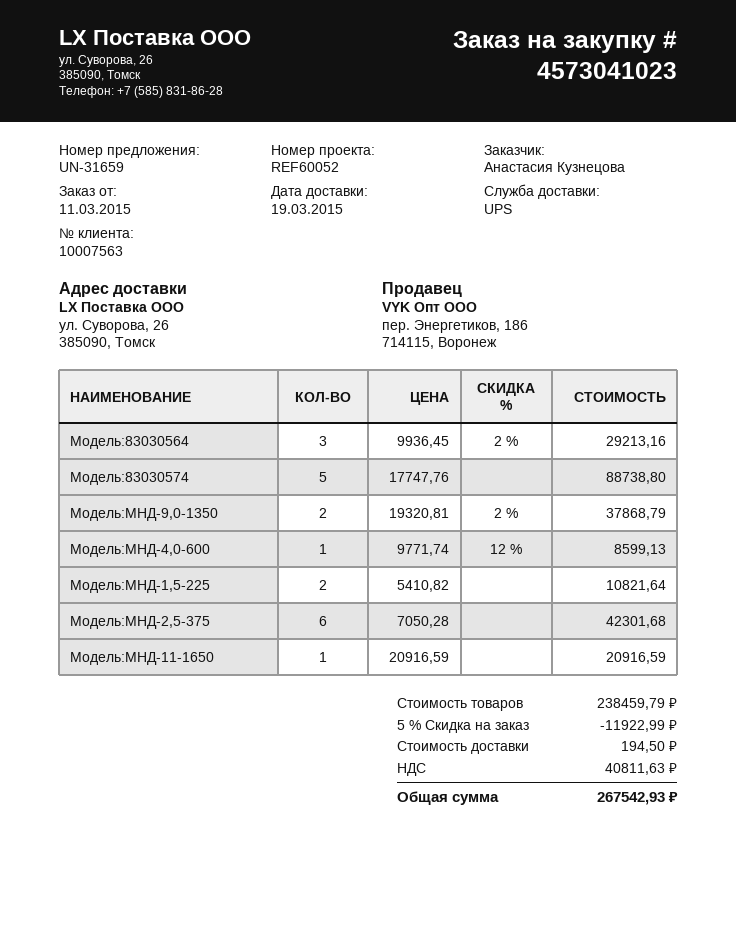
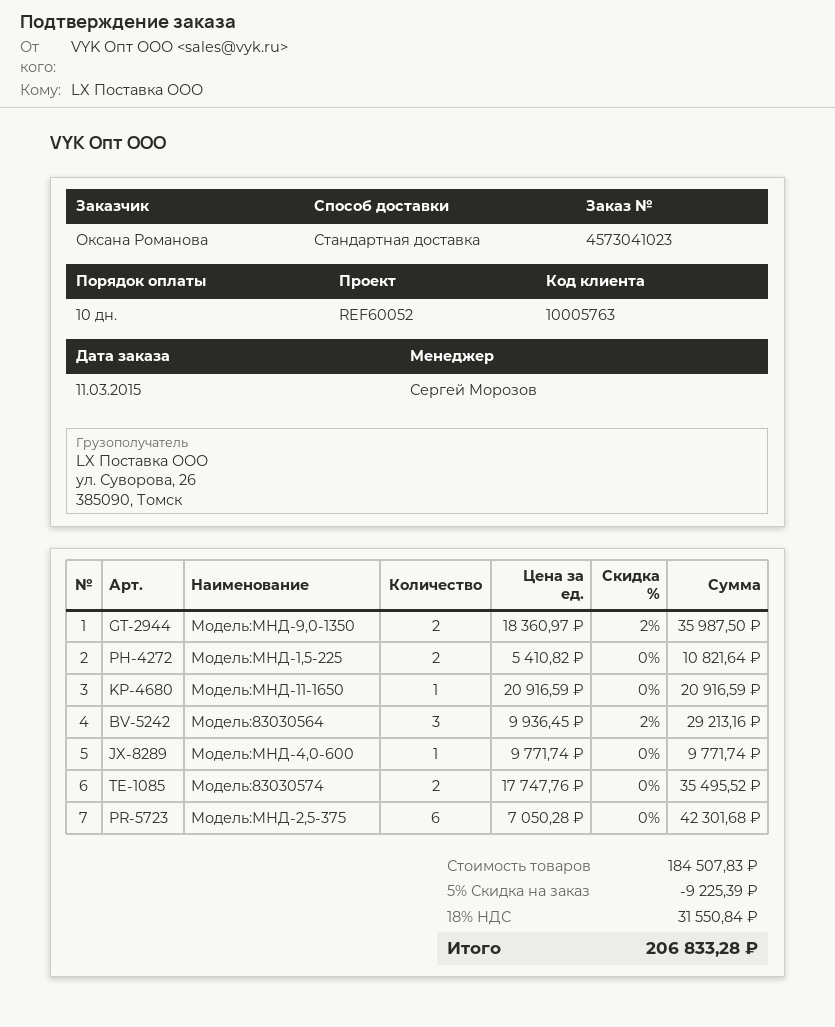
customer number: 10007563 -> 10005763
ordered by: Анастасия Кузнецова -> Оксана Романова
shipping method: UPS -> standard
Модель:83030574: 5 x 17747.76 = 88738.80 -> 2 x 17747.76 = 35495.52
Модель:МНД-9,0-1350: 2 x 19320.81 - 2% = 37868.79 -> 2 x 18360.97 - 2% = 35987.50
Модель:МНД-4,0-600: 1 x 9771.74 - 12% = 8599.13 -> 1 x 9771.74 = 9771.74
subtotal: 238459.79 -> 184507.83
discount: 5% = 11922.99 -> 5% = 9225.39
shipping: 194.50 -> none
tax: 40811.63 -> 31550.84
total: 267542.93 -> 206833.28

